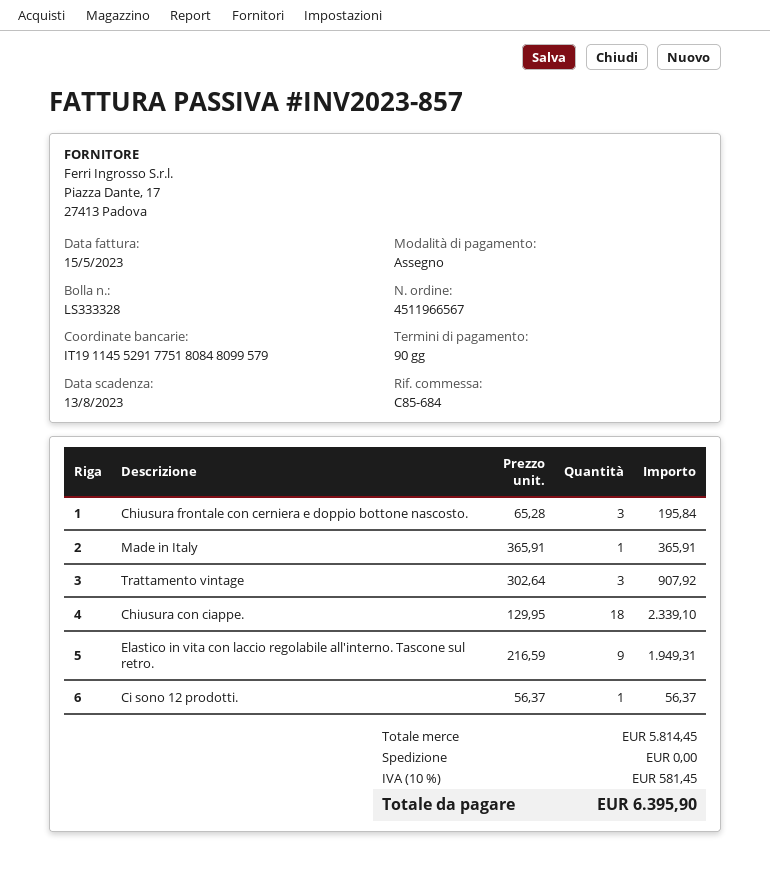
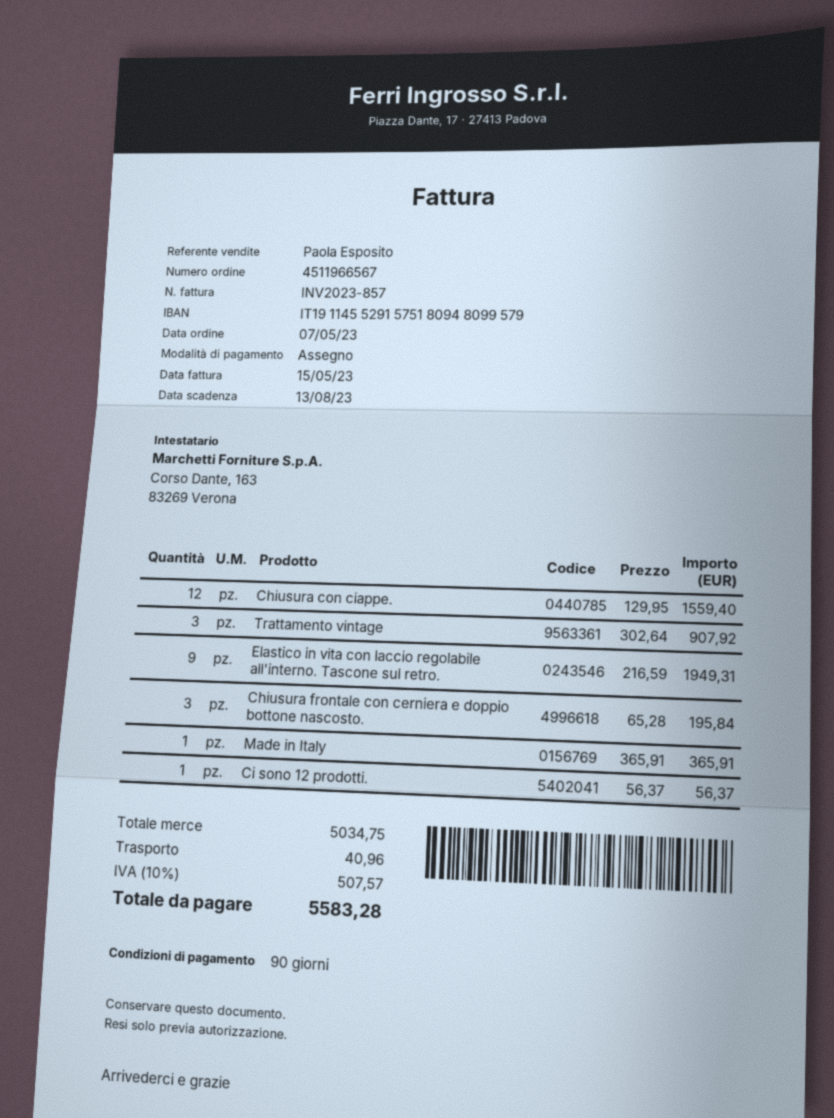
bank account: IT1911455291775180848099579 -> IT1911455291575180948099579
Chiusura con ciappe.: 18 x 129.95 = 2339.10 -> 12 x 129.95 = 1559.40
subtotal: 5814.45 -> 5034.75
shipping: 0.00 -> 40.96
tax: 10% = 581.45 -> 10% = 507.57
total: 6395.90 -> 5583.28

